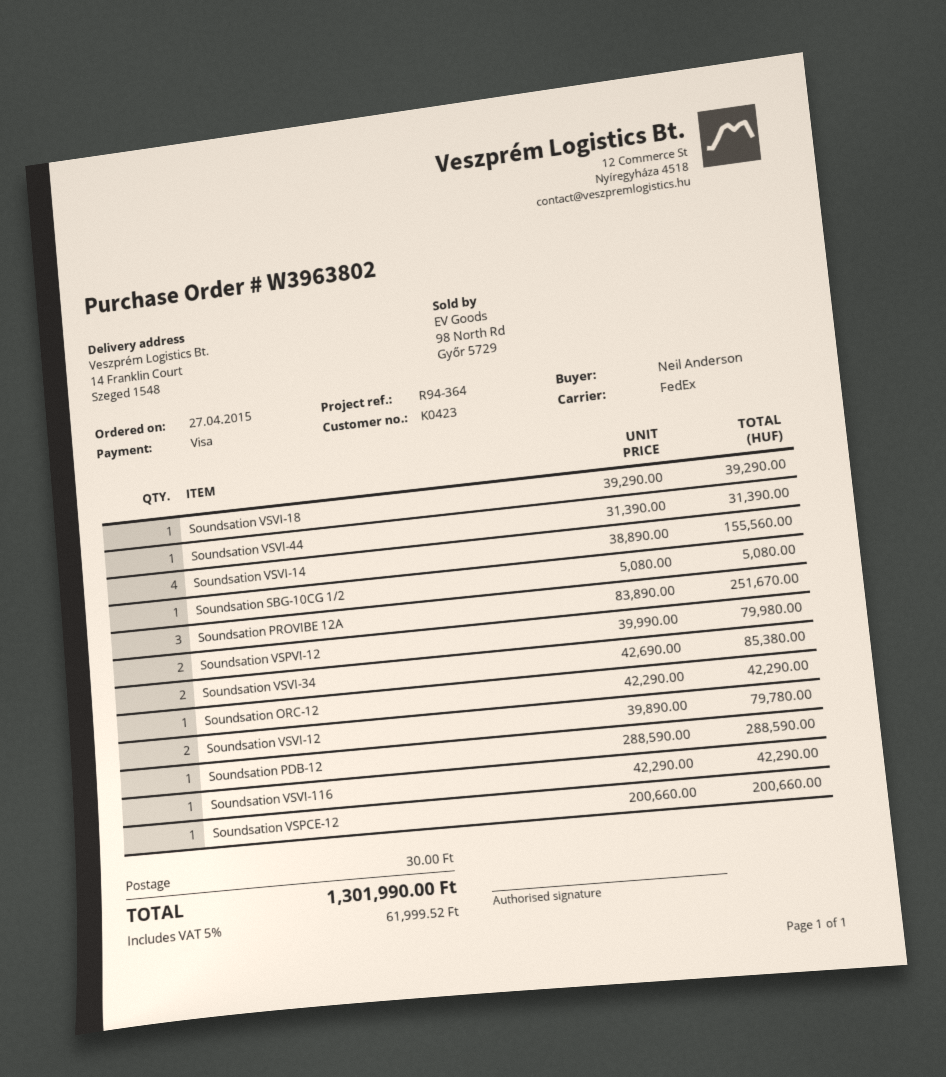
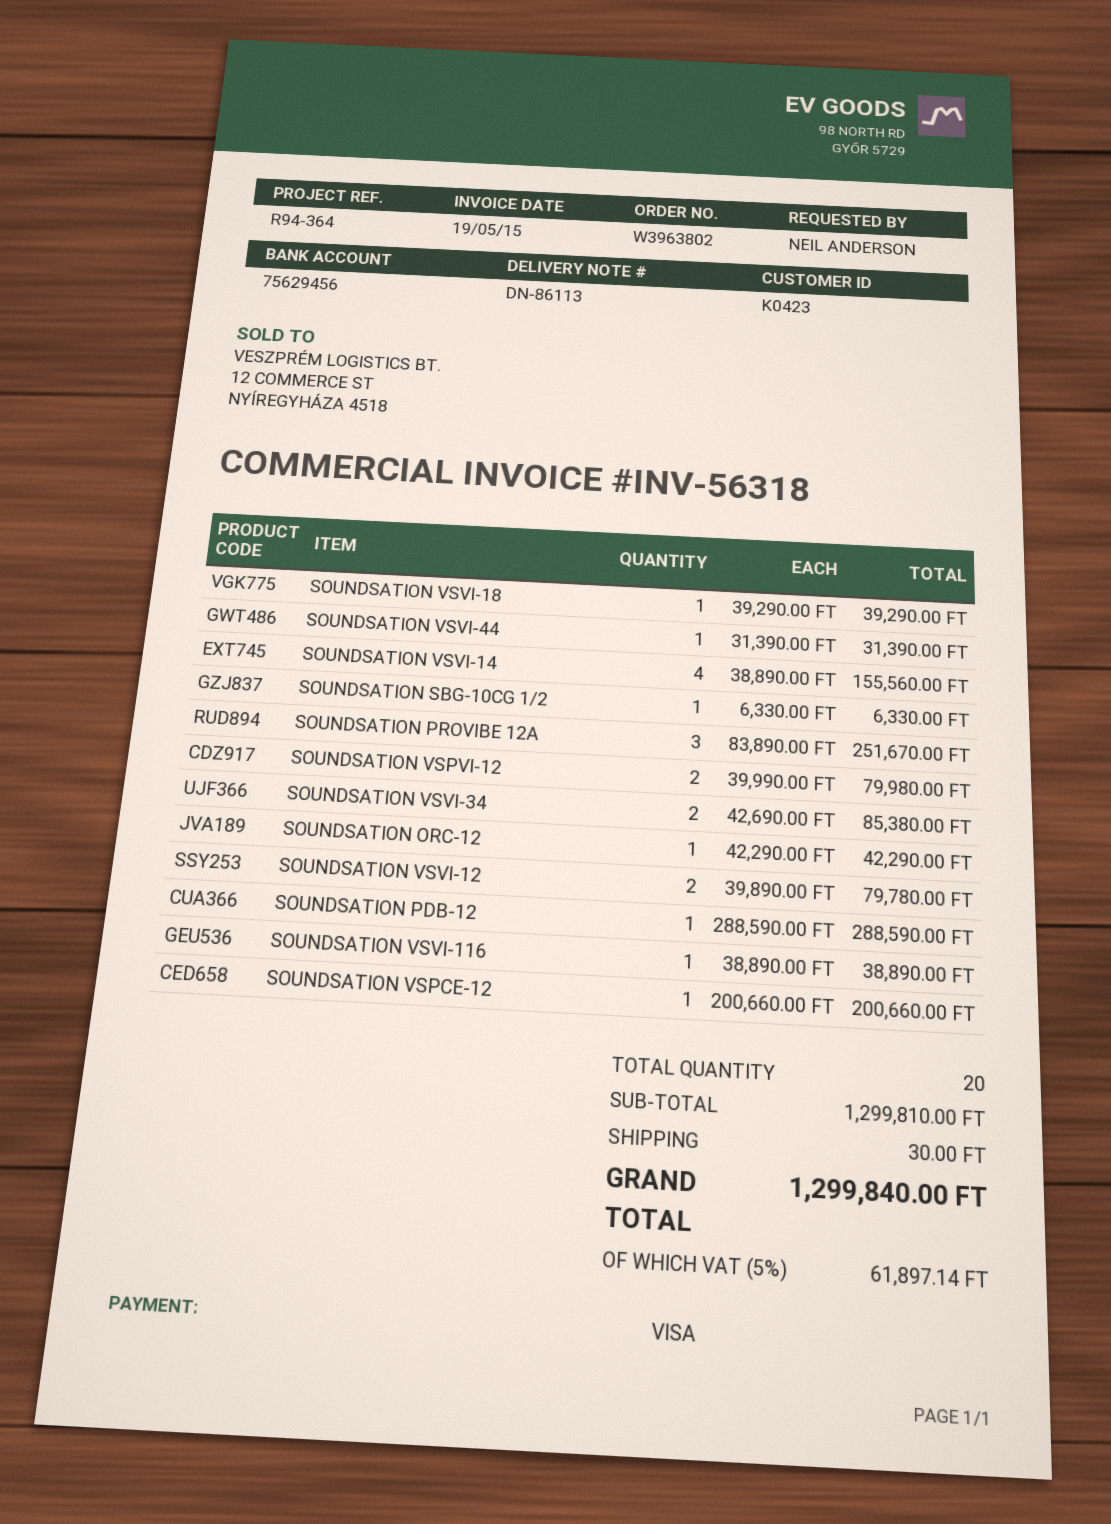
Soundsation SBG-10CG 1/2: 1 x 5080.00 = 5080.00 -> 1 x 6330.00 = 6330.00
Soundsation VSVI-116: 1 x 42290.00 = 42290.00 -> 1 x 38890.00 = 38890.00
tax: 5% = 61999.52 -> 5% = 61897.14
total: 1301990.00 -> 1299840.00

